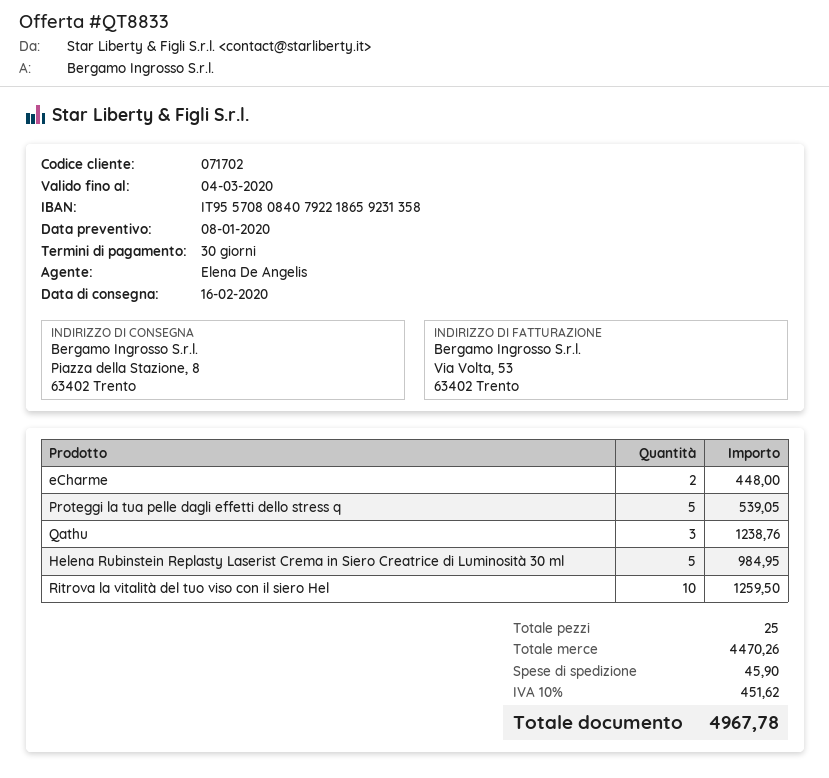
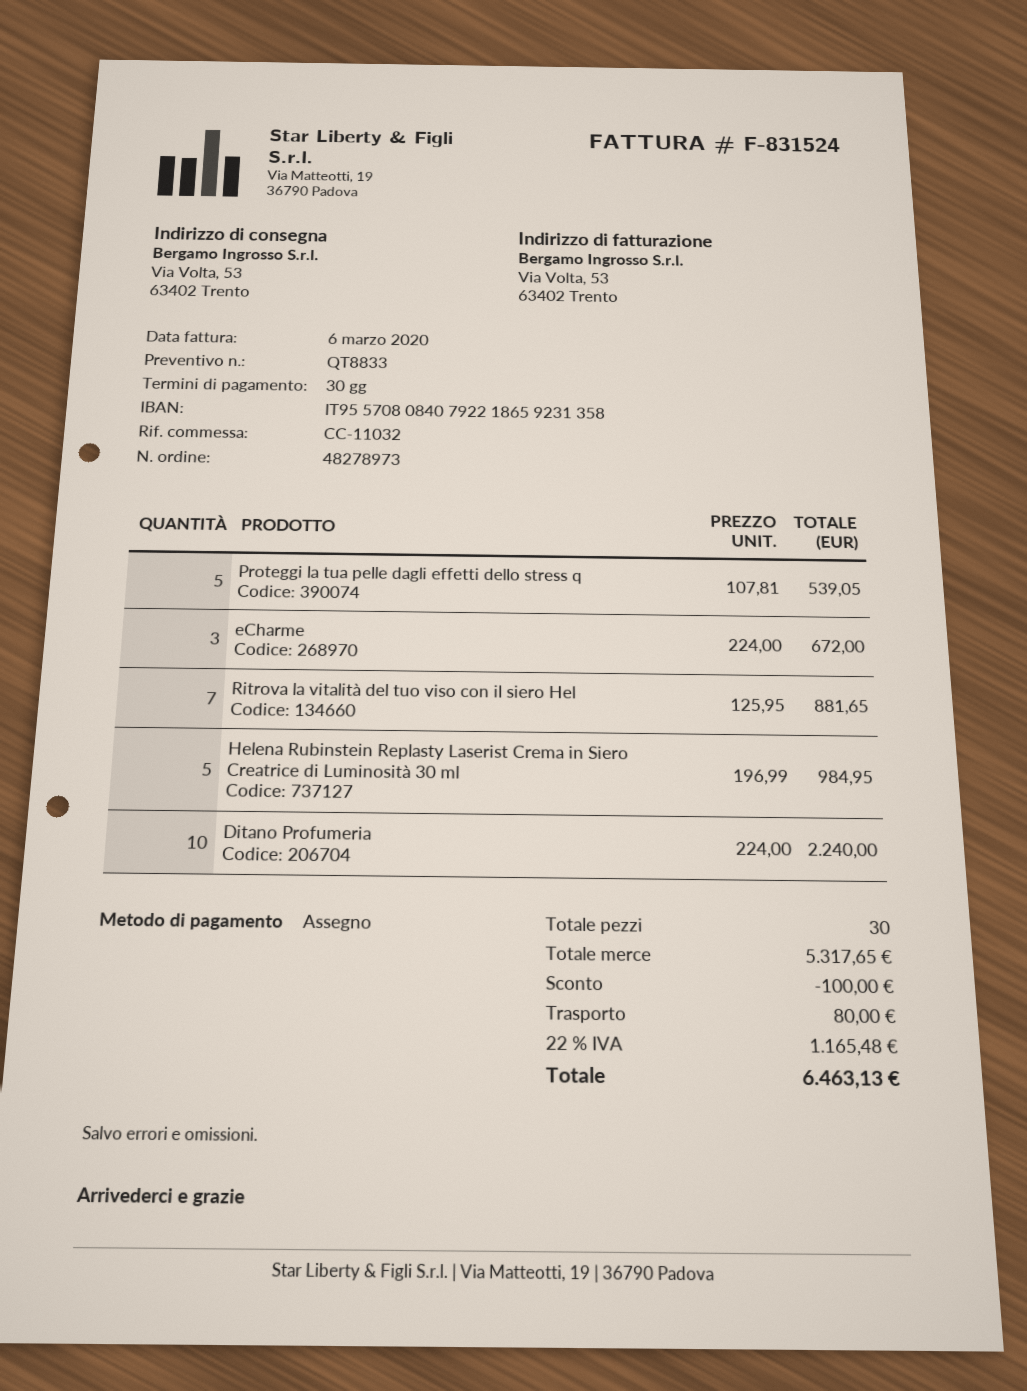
ship to: Piazza della Stazione, 8, 63402 Trento -> Via Volta, 53, 63402 Trento
eCharme: 2 for 448.00 -> 3 for 672.00
Qathu: 3 for 1238.76 -> none
Ritrova la vitalità del tuo viso con il siero Hel: 10 for 1259.50 -> 7 for 881.65
Ditano Profumeria: none -> 10 for 2240.00
total quantity: 25 -> 30
subtotal: 4470.26 -> 5317.65
discount: none -> 100.00
shipping: 45.90 -> 80.00
tax: 10% = 451.62 -> 22% = 1165.48
total: 4967.78 -> 6463.13

